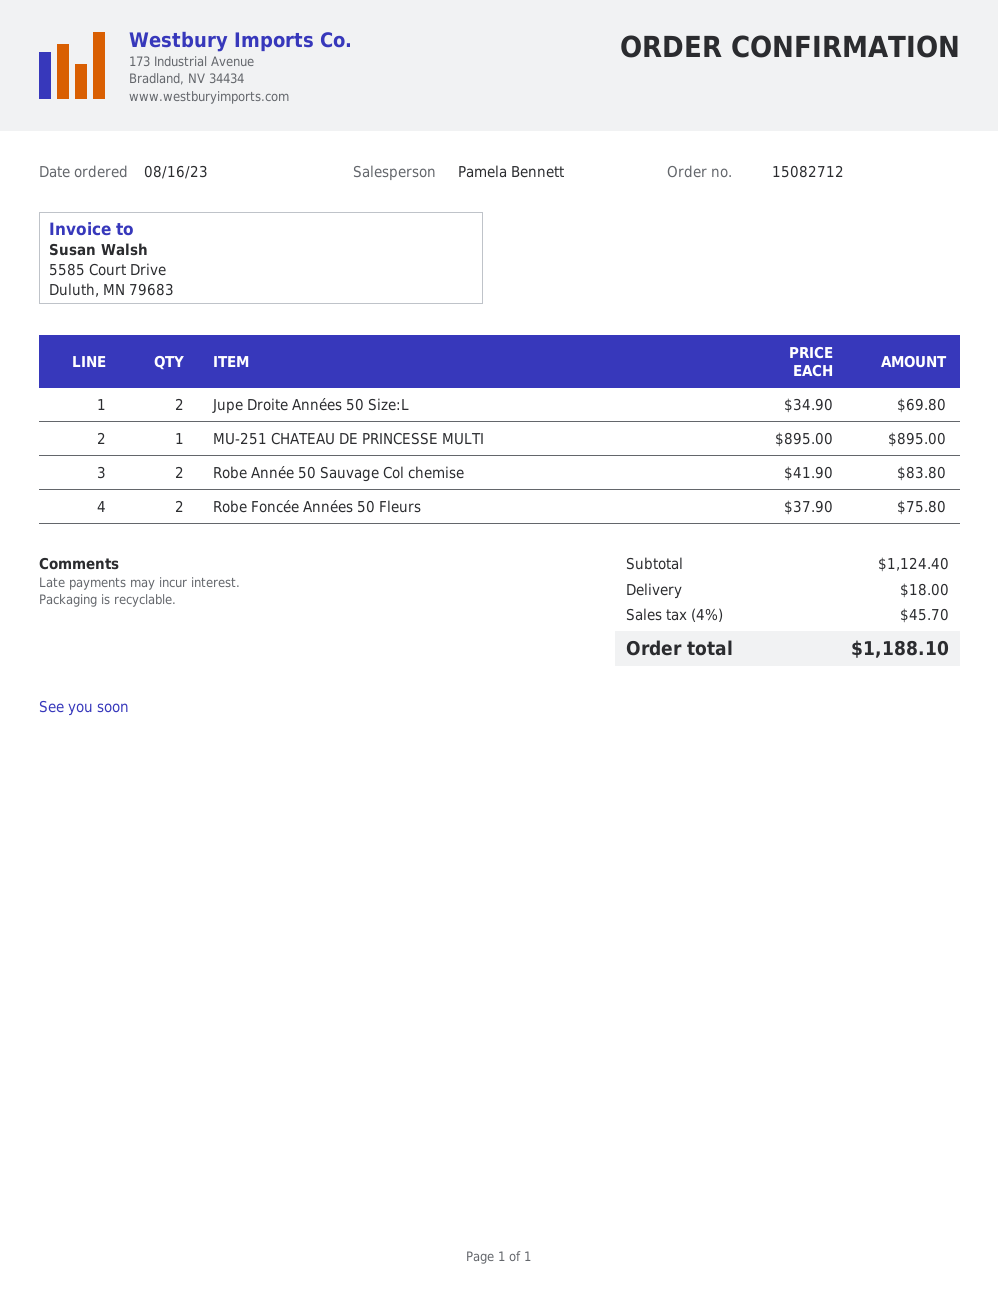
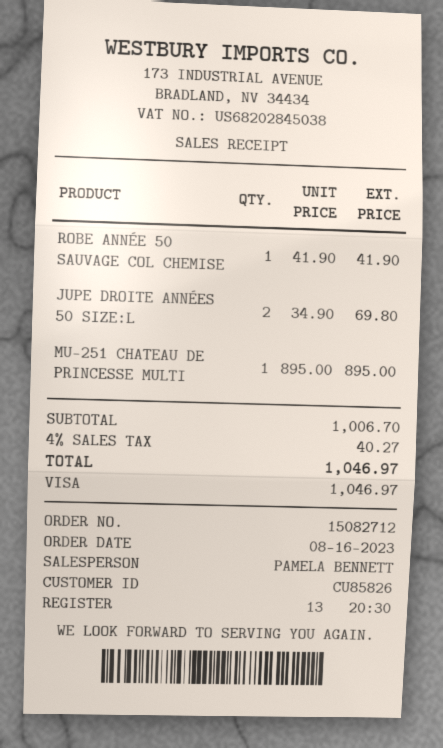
Robe Année 50 Sauvage Col chemise: 2 x 41.90 = 83.80 -> 1 x 41.90 = 41.90
Robe Foncée Années 50 Fleurs: 2 x 37.90 = 75.80 -> none
subtotal: 1124.40 -> 1006.70
shipping: 18.00 -> none
tax: 4% = 45.70 -> 4% = 40.27
total: 1188.10 -> 1046.97

